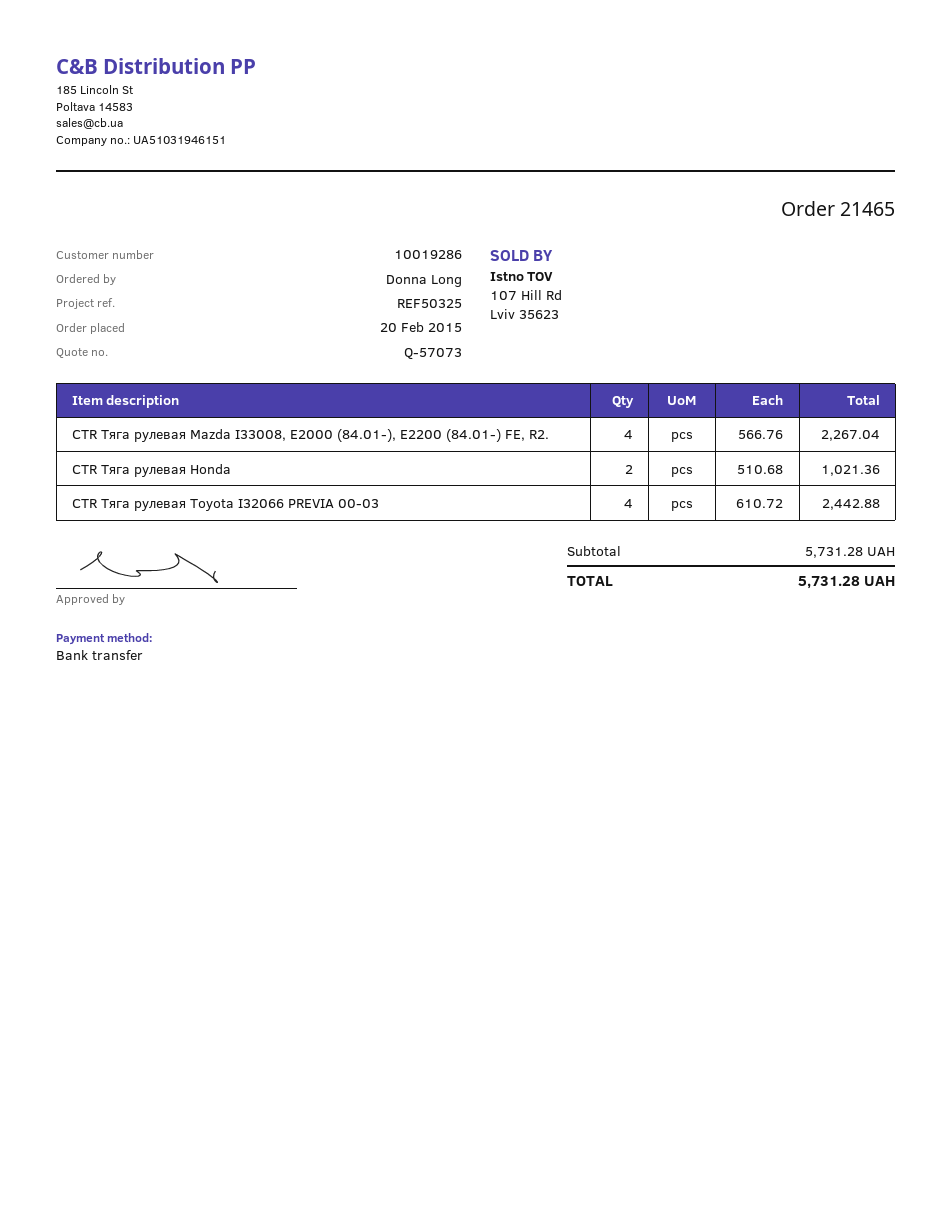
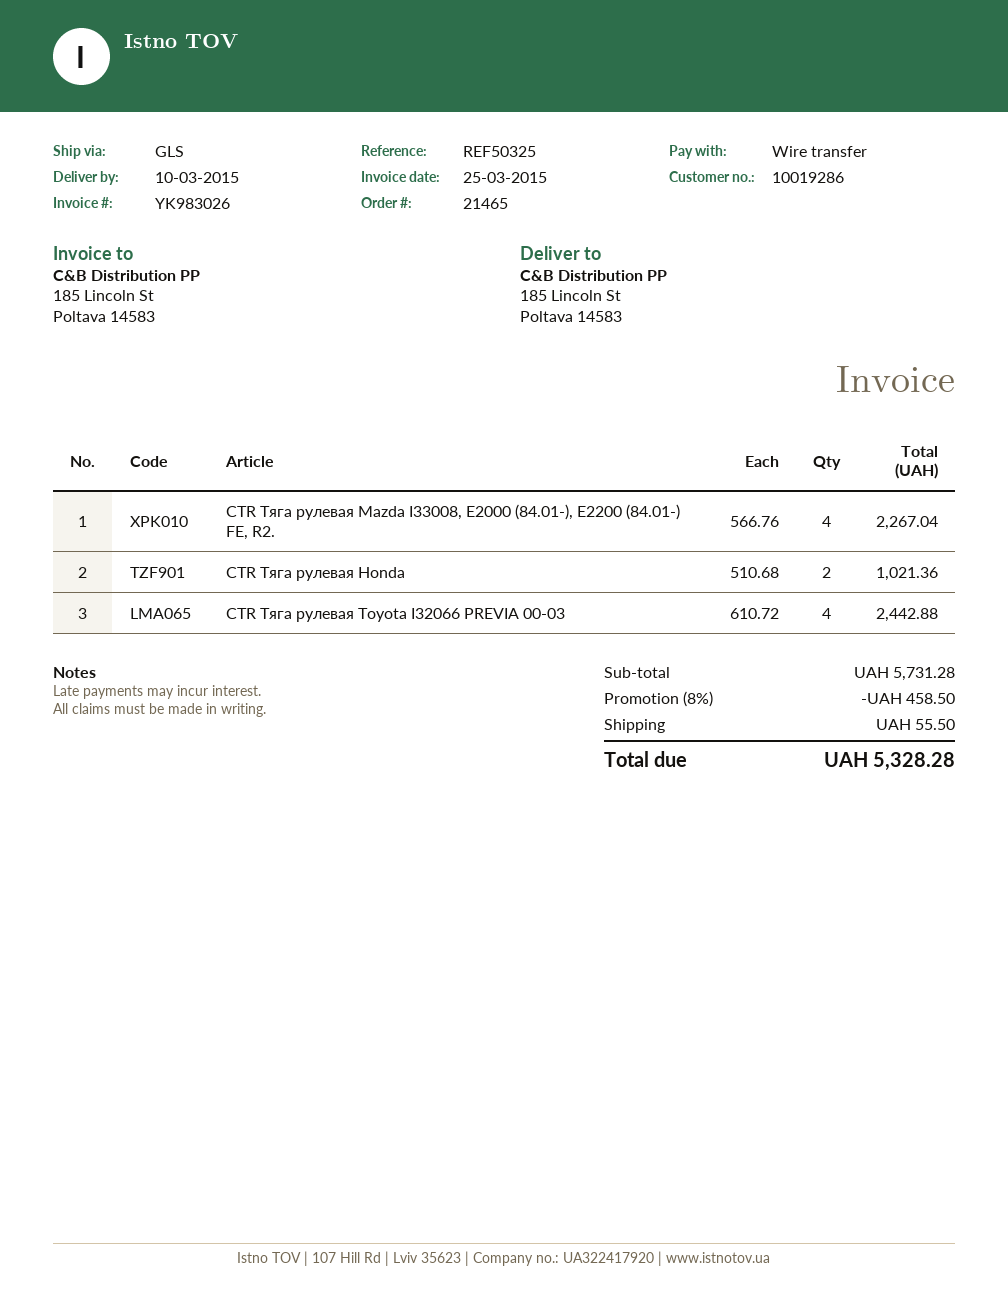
discount: none -> 8% = 458.50
shipping: none -> 55.50
total: 5731.28 -> 5328.28

